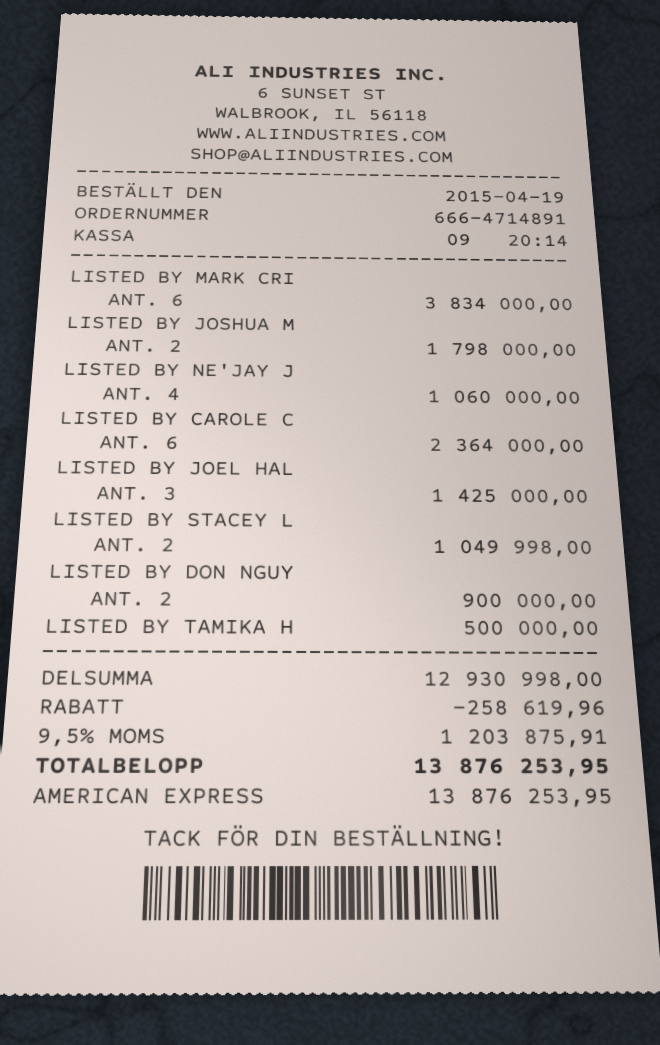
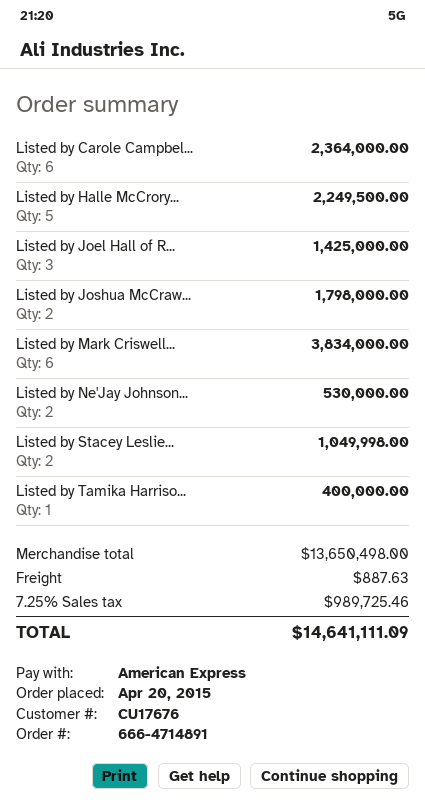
order date: 2015-04-19 -> 2015-04-20
LISTED BY NE'JAY J: 4 for 1060000.00 -> 2 for 530000.00
LISTED BY DON NGUY: 2 for 900000.00 -> none
LISTED BY TAMIKA H: 1 for 500000.00 -> 1 for 400000.00
Listed by Halle McCrory...: none -> 5 for 2249500.00
subtotal: 12930998.00 -> 13650498.00
discount: 258619.96 -> none
shipping: none -> 887.63
tax: 9.5% = 1203875.91 -> 7.25% = 989725.46
total: 13876253.95 -> 14641111.09

